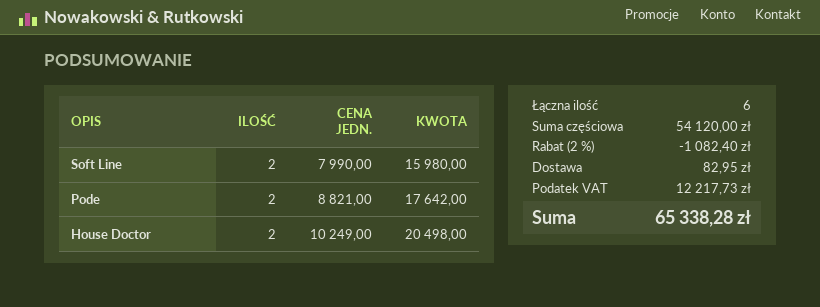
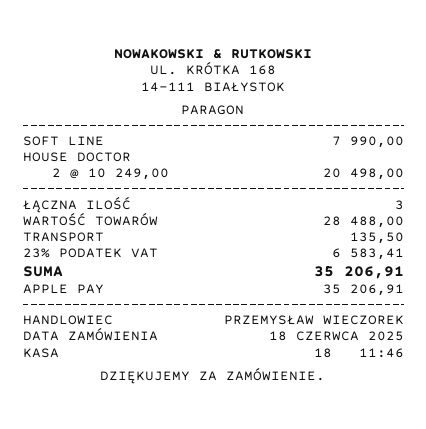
Soft Line: 2 x 7990.00 = 15980.00 -> 1 x 7990.00 = 7990.00
Pode: 2 x 8821.00 = 17642.00 -> none
total quantity: 6 -> 3
subtotal: 54120.00 -> 28488.00
discount: 2% = 1082.40 -> none
shipping: 82.95 -> 135.50
tax: 12217.73 -> 6583.41
total: 65338.28 -> 35206.91

